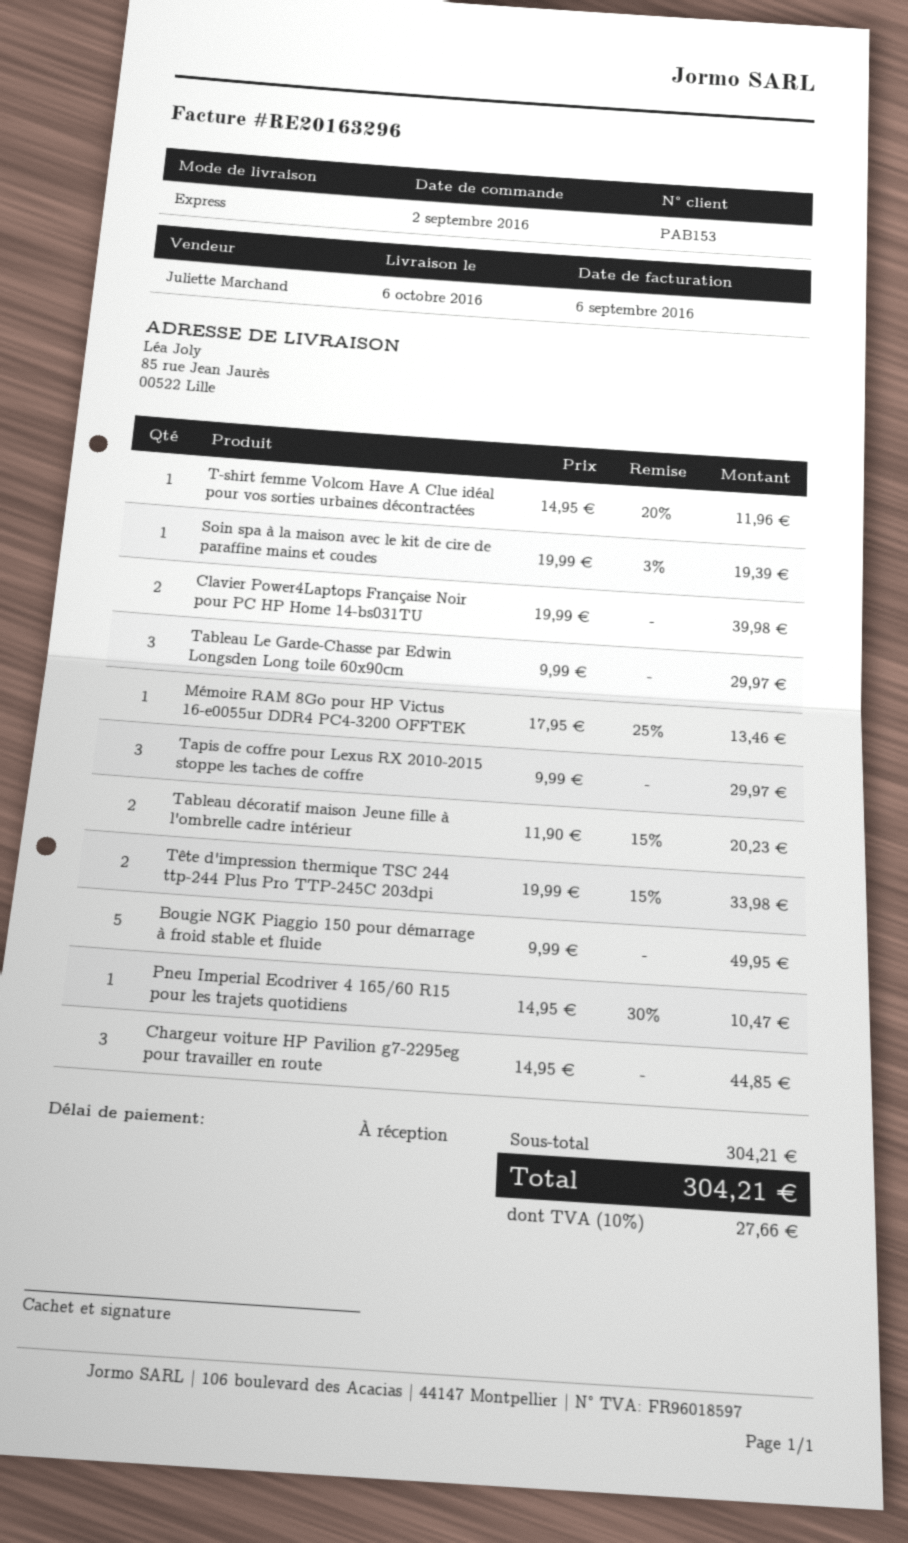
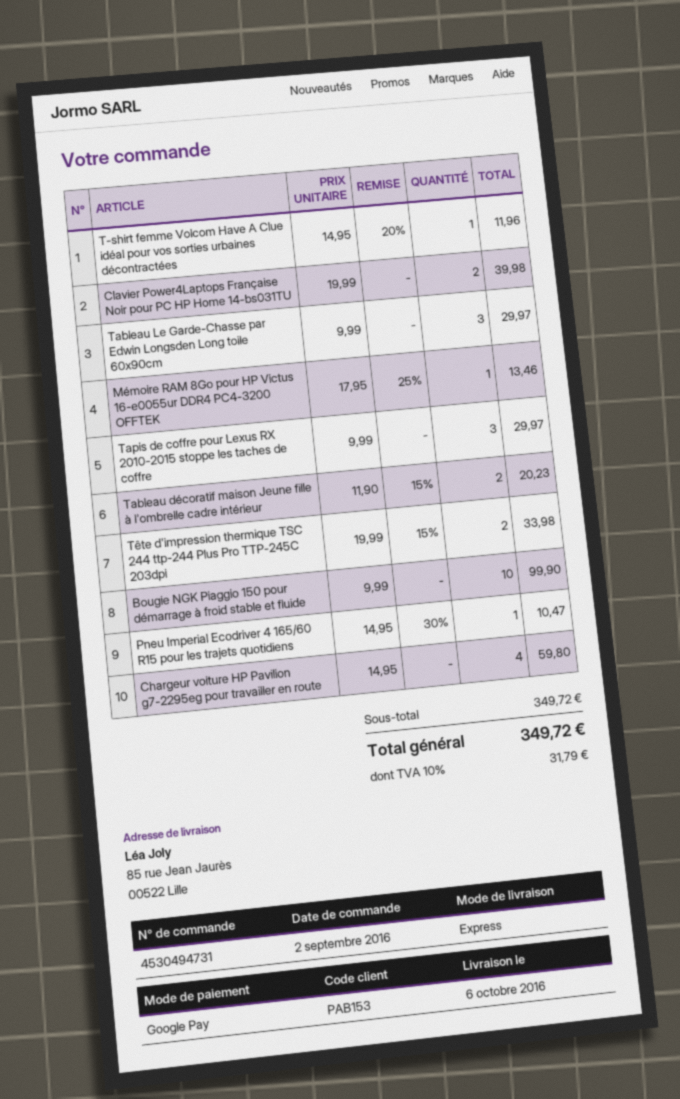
Soin spa à la maison avec le kit de cire de paraffine mains et coudes: 1 x 19.99 - 3% = 19.39 -> none
Bougie NGK Piaggio 150 pour démarrage à froid stable et fluide: 5 x 9.99 = 49.95 -> 10 x 9.99 = 99.90
Chargeur voiture HP Pavilion g7-2295eg pour travailler en route: 3 x 14.95 = 44.85 -> 4 x 14.95 = 59.80
subtotal: 304.21 -> 349.72
tax: 10% = 27.66 -> 10% = 31.79
total: 304.21 -> 349.72

